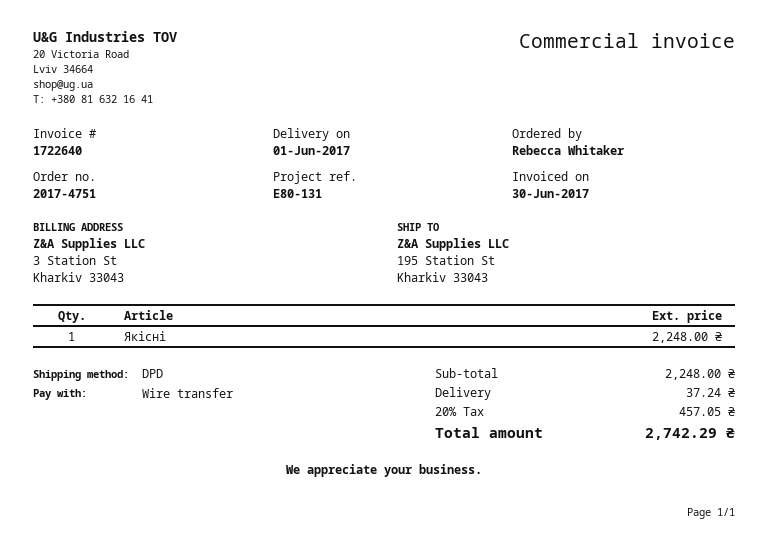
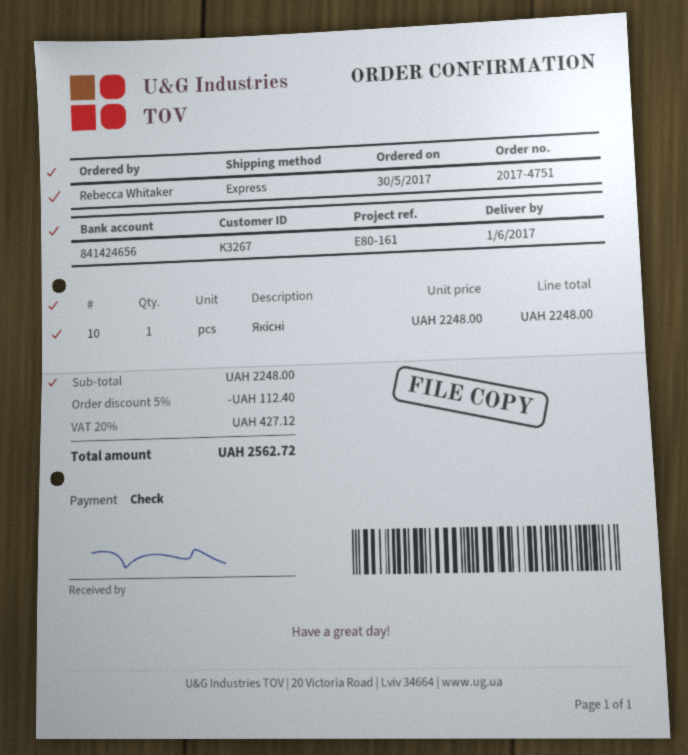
reference: E80-131 -> E80-161
payment method: bank transfer -> cheque
shipping method: DPD -> express
discount: none -> 5% = 112.40
shipping: 37.24 -> none
tax: 20% = 457.05 -> 20% = 427.12
total: 2742.29 -> 2562.72

